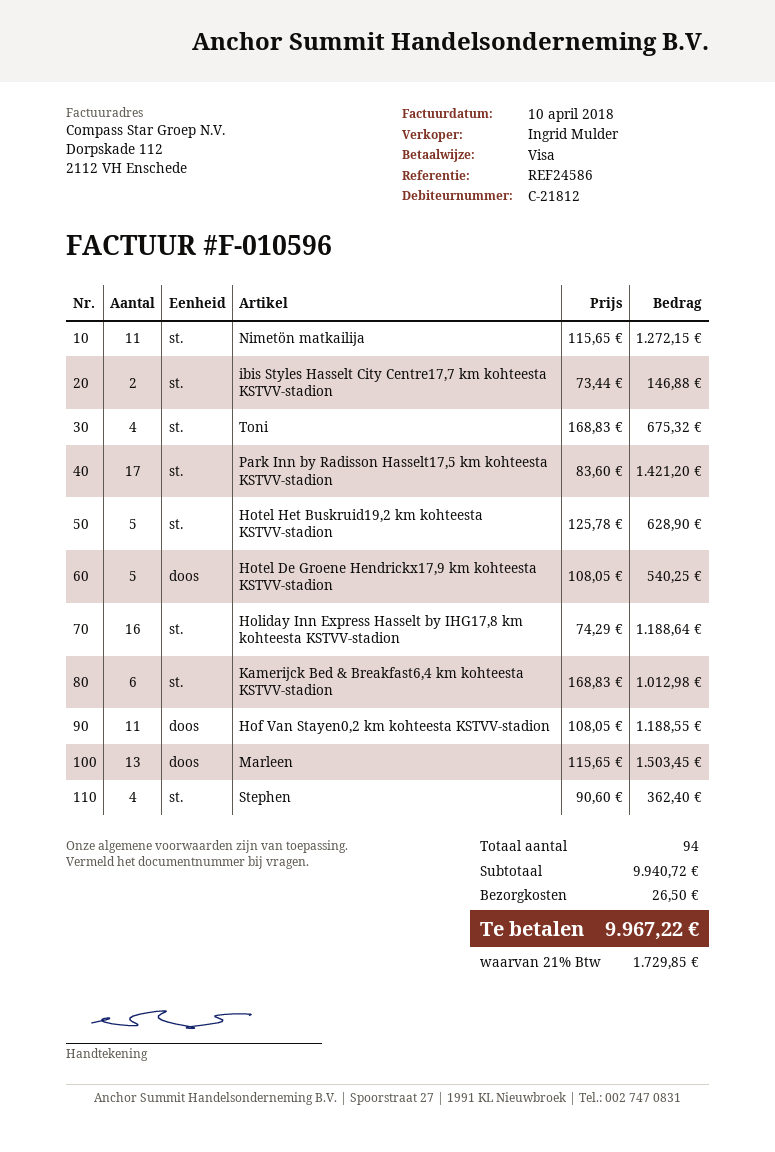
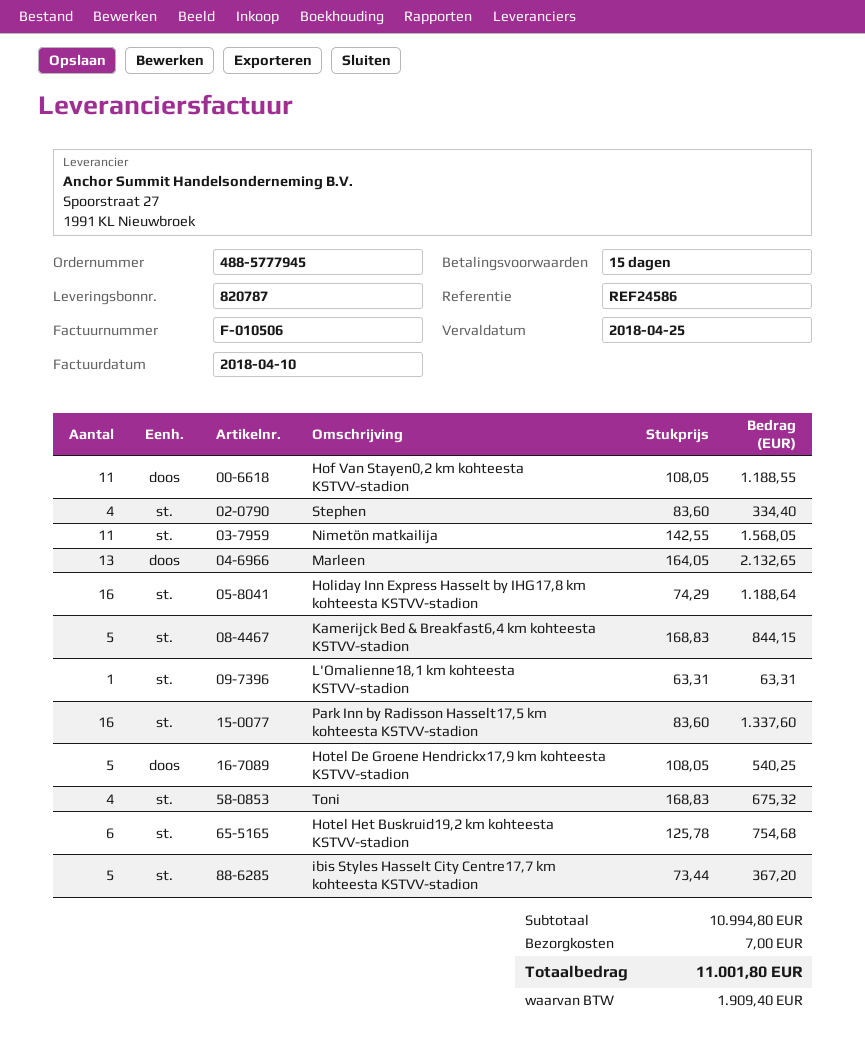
invoice number: F-010596 -> F-010506
Nimetön matkailija: 11 x 115.65 = 1272.15 -> 11 x 142.55 = 1568.05
ibis Styles Hasselt City Centre17,7 km kohteesta KSTVV-stadion: 2 x 73.44 = 146.88 -> 5 x 73.44 = 367.20
Park Inn by Radisson Hasselt17,5 km kohteesta KSTVV-stadion: 17 x 83.60 = 1421.20 -> 16 x 83.60 = 1337.60
Hotel Het Buskruid19,2 km kohteesta KSTVV-stadion: 5 x 125.78 = 628.90 -> 6 x 125.78 = 754.68
Kamerijck Bed & Breakfast6,4 km kohteesta KSTVV-stadion: 6 x 168.83 = 1012.98 -> 5 x 168.83 = 844.15
Marleen: 13 x 115.65 = 1503.45 -> 13 x 164.05 = 2132.65
Stephen: 4 x 90.60 = 362.40 -> 4 x 83.60 = 334.40
L'Omalienne18,1 km kohteesta KSTVV-stadion: none -> 1 x 63.31 = 63.31
subtotal: 9940.72 -> 10994.80
shipping: 26.50 -> 7.00
tax: 1729.85 -> 1909.40
total: 9967.22 -> 11001.80

